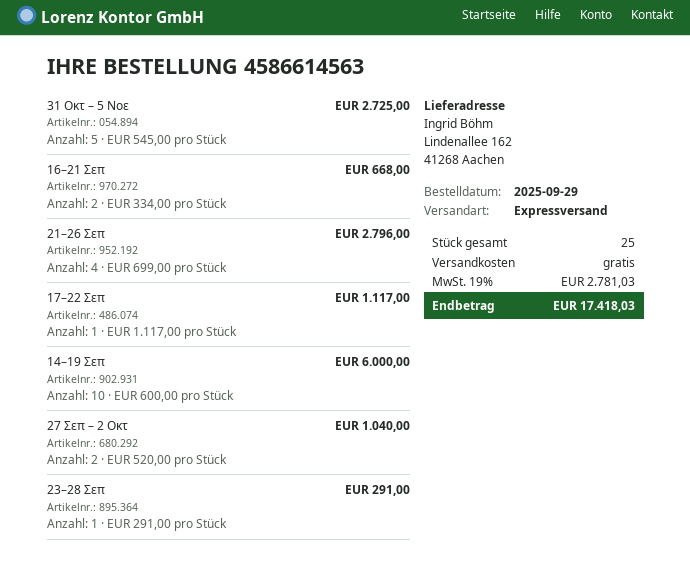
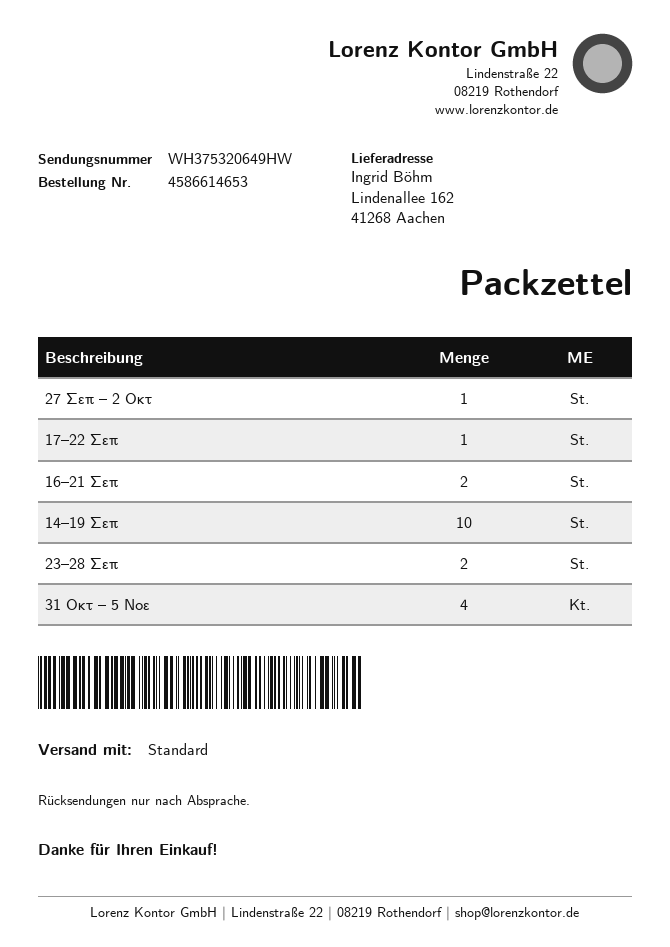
order number: 4586614563 -> 4586614653
shipping method: express -> standard
31 Οκτ – 5 Νοε: 5 -> 4
21–26 Σεπ: 4 -> none
27 Σεπ – 2 Οκτ: 2 -> 1
23–28 Σεπ: 1 -> 2

